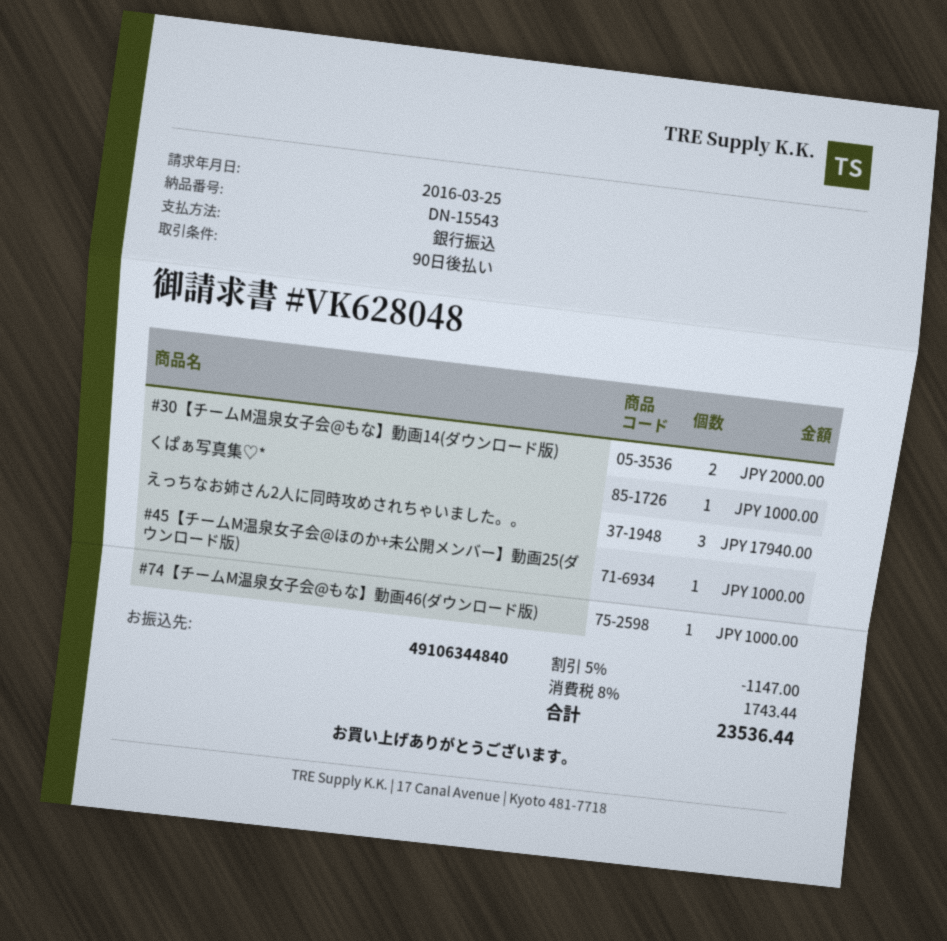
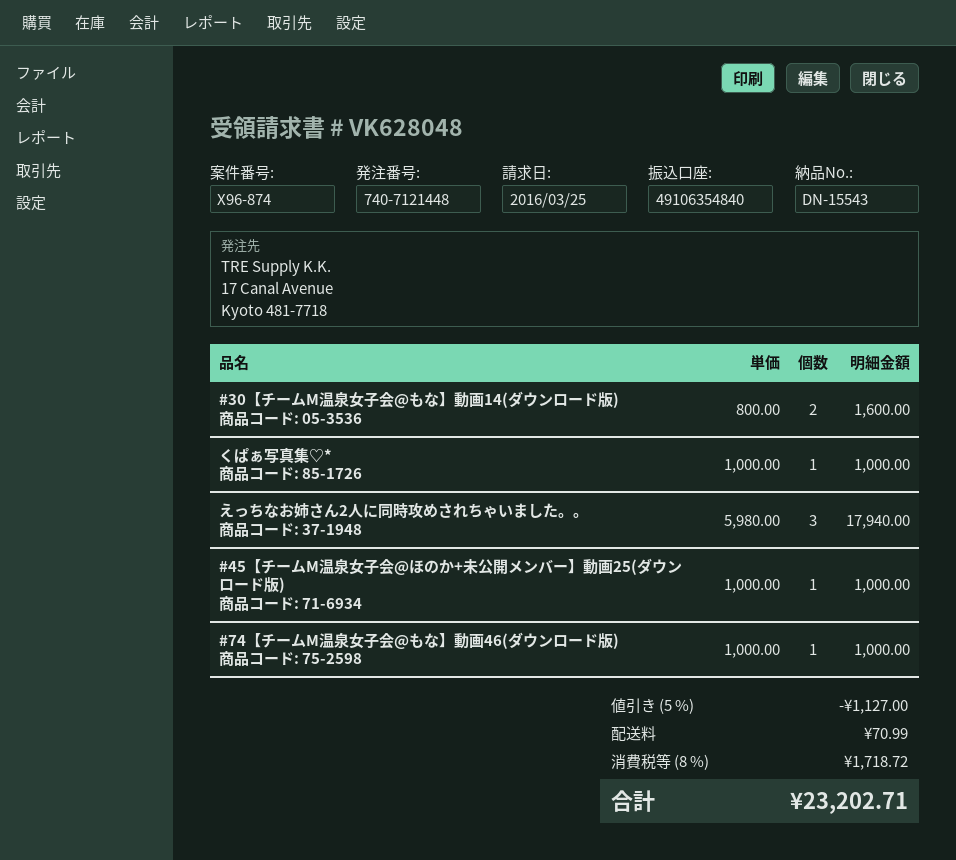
bank account: 49106344840 -> 49106354840
#30【チームM温泉女子会@もな】動画14(ダウンロード版): 2 for 2000.00 -> 2 for 1600.00
discount: 5% = 1147.00 -> 5% = 1127.00
shipping: none -> 70.99
tax: 8% = 1743.44 -> 8% = 1718.72
total: 23536.44 -> 23202.71

